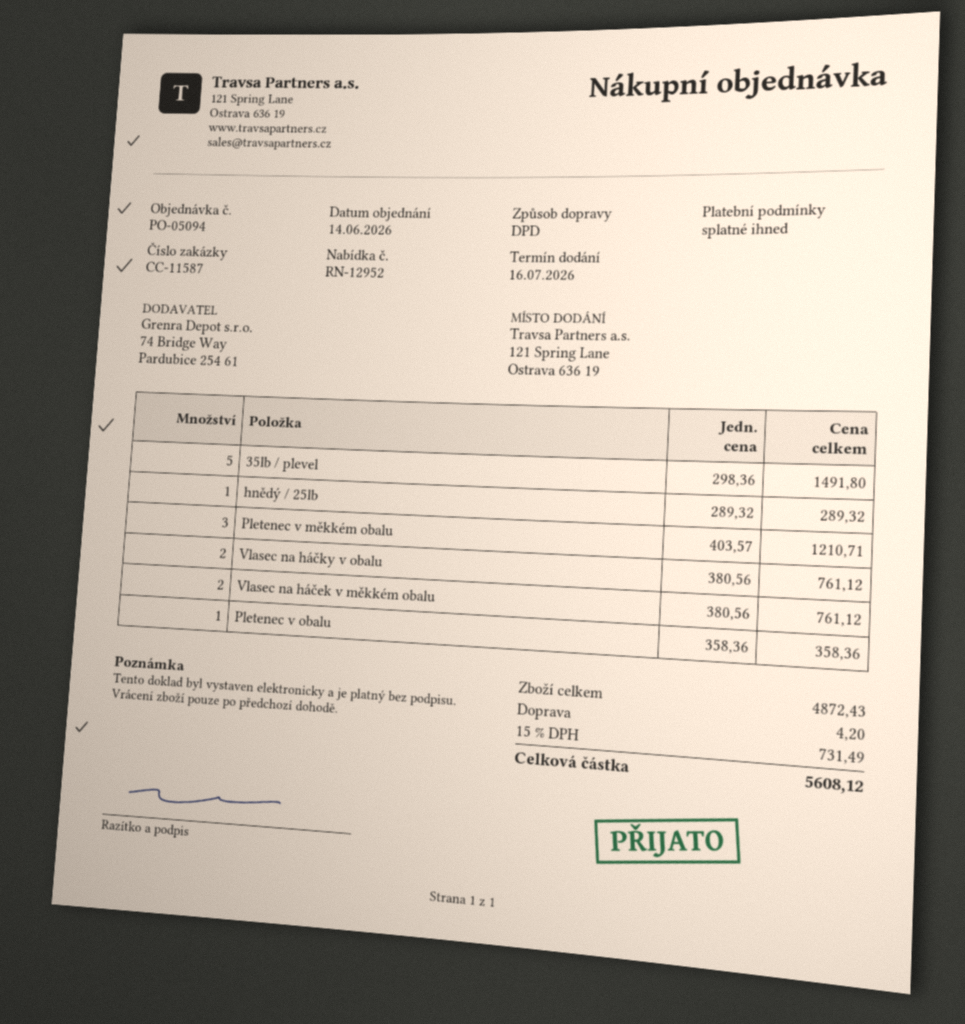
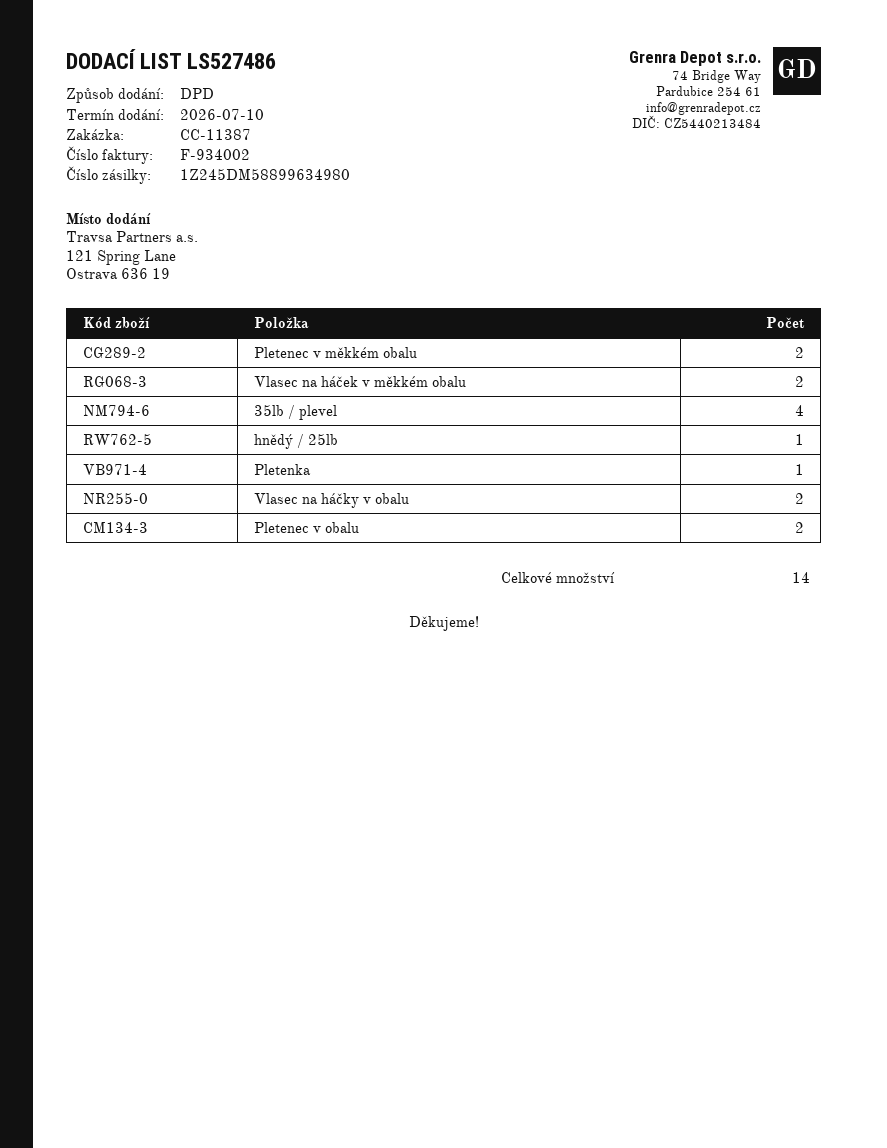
delivery date: 2026-07-16 -> 2026-07-10
reference: CC-11587 -> CC-11387
35lb / plevel: 5 -> 4
Pletenec v měkkém obalu: 3 -> 2
Pletenec v obalu: 1 -> 2
Pletenka: none -> 1

